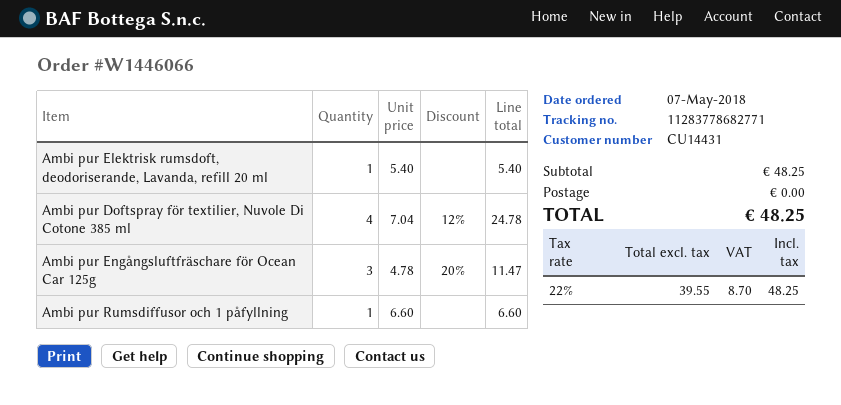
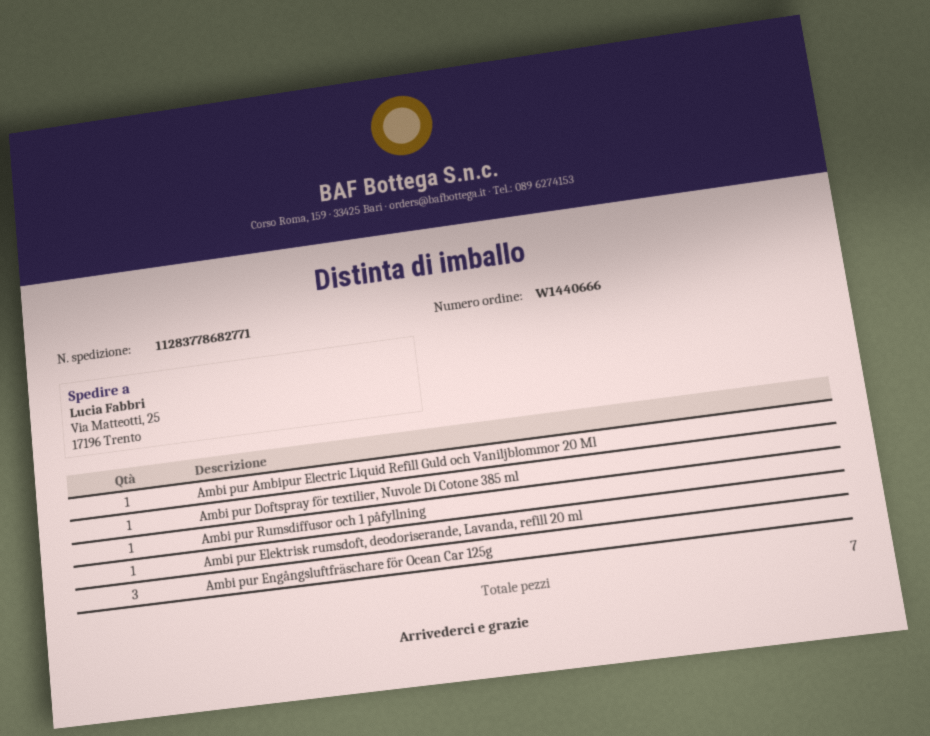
order number: W1446066 -> W1440666
Ambi pur Doftspray för textilier, Nuvole Di Cotone 385 ml: 4 -> 1
Ambi pur Ambipur Electric Liquid Refill Guld och Vaniljblommor 20 Ml: none -> 1

